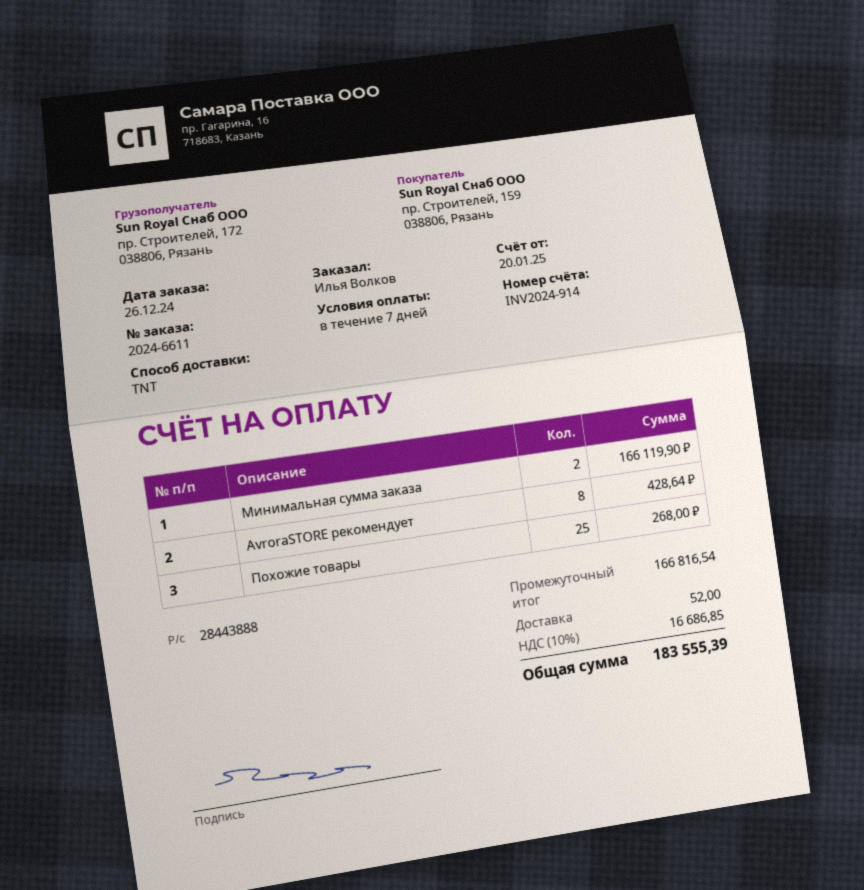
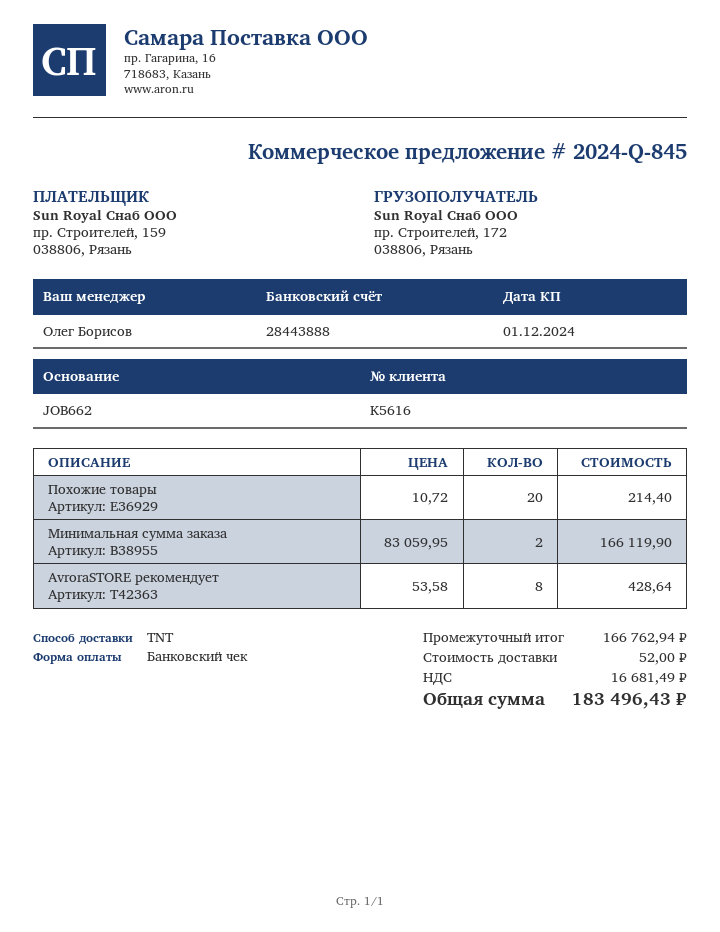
Похожие товары: 25 for 268.00 -> 20 for 214.40
subtotal: 166816.54 -> 166762.94
tax: 16686.85 -> 16681.49
total: 183555.39 -> 183496.43

